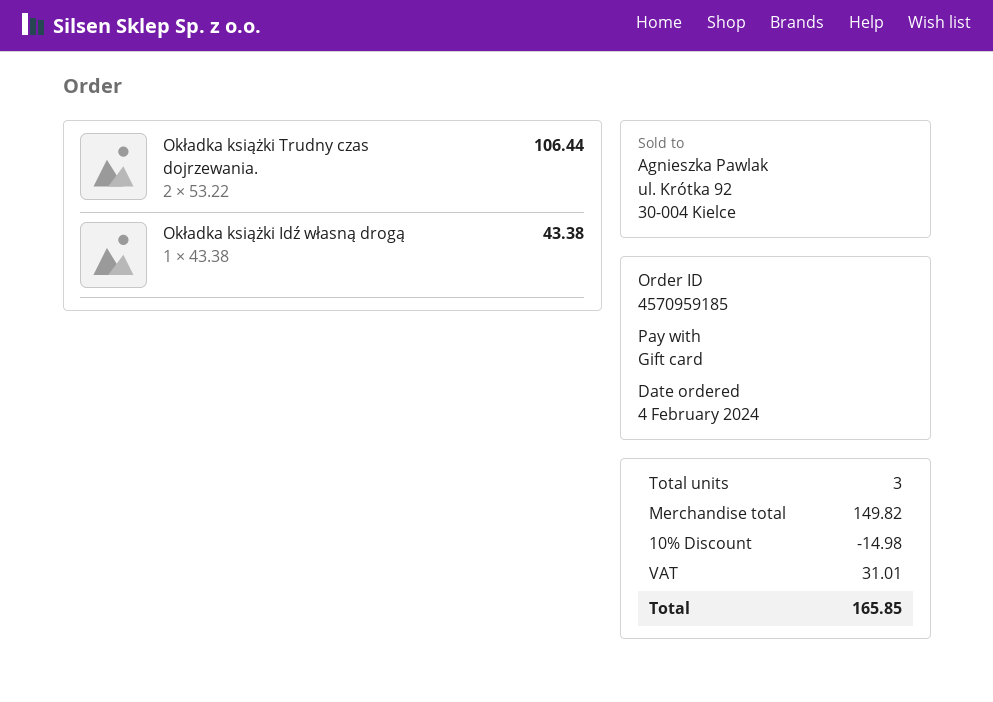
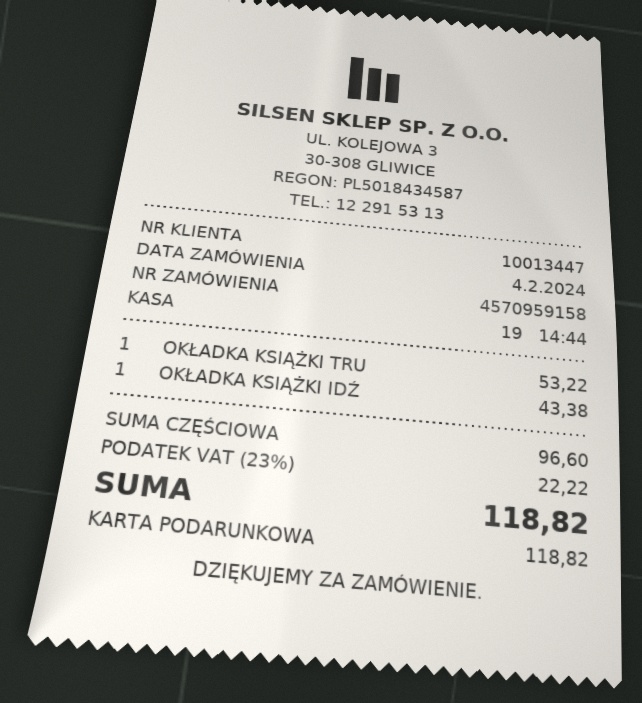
order number: 4570959185 -> 4570959158
Okładka książki Trudny czas dojrzewania.: 2 x 53.22 = 106.44 -> 1 x 53.22 = 53.22
subtotal: 149.82 -> 96.60
discount: 10% = 14.98 -> none
tax: 31.01 -> 22.22
total: 165.85 -> 118.82

